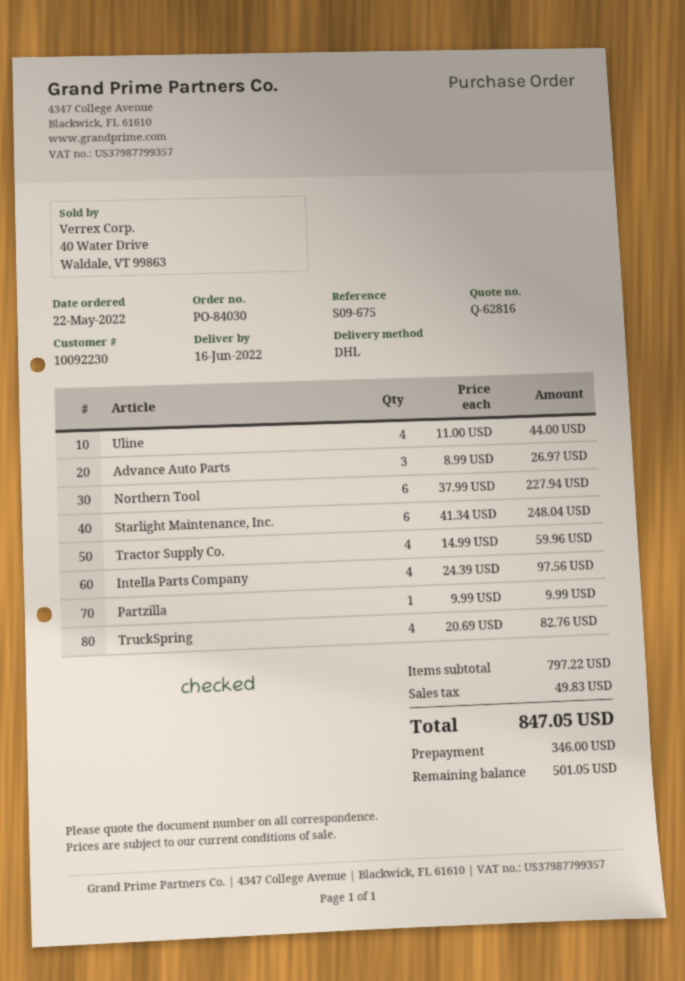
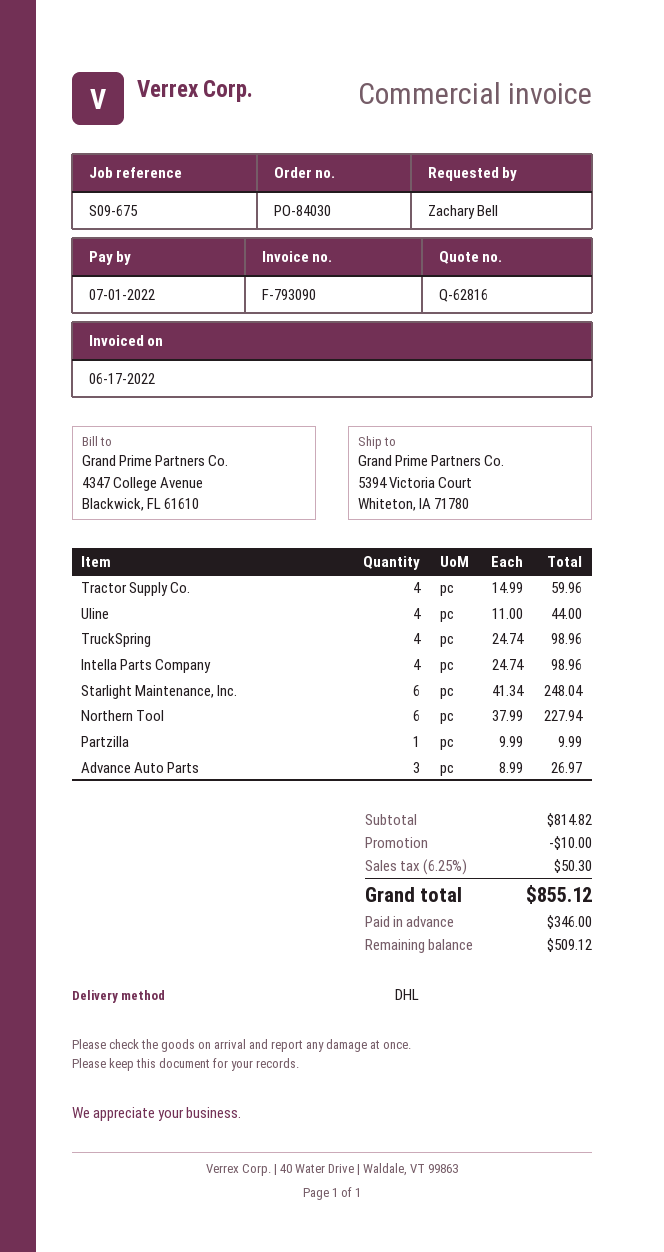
Intella Parts Company: 4 x 24.39 = 97.56 -> 4 x 24.74 = 98.96
TruckSpring: 4 x 20.69 = 82.76 -> 4 x 24.74 = 98.96
subtotal: 797.22 -> 814.82
discount: none -> 10.00
tax: 49.83 -> 50.30
total: 847.05 -> 855.12
balance: 501.05 -> 509.12

